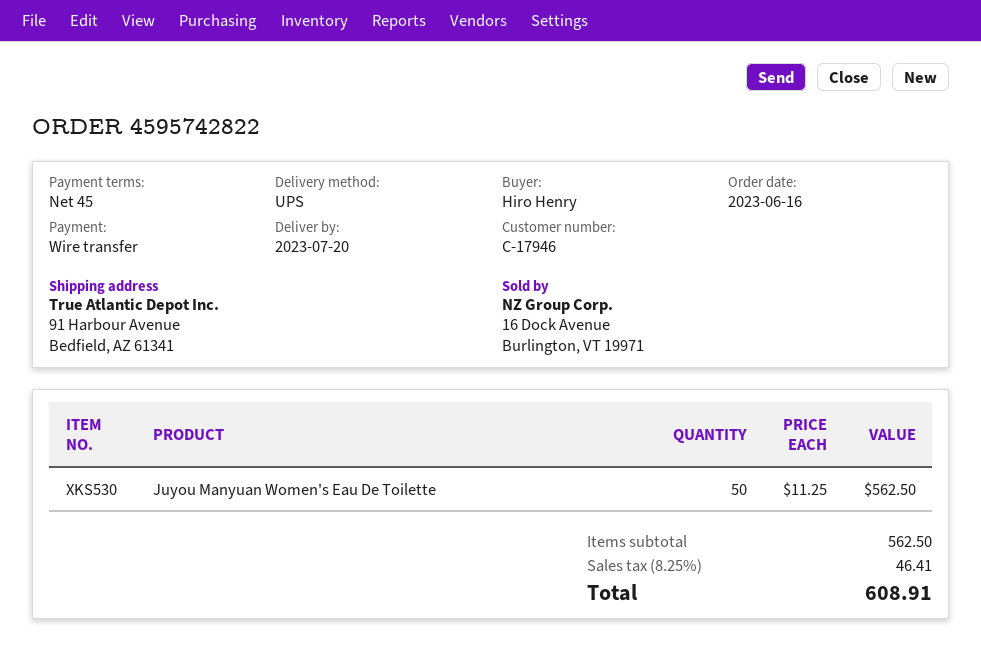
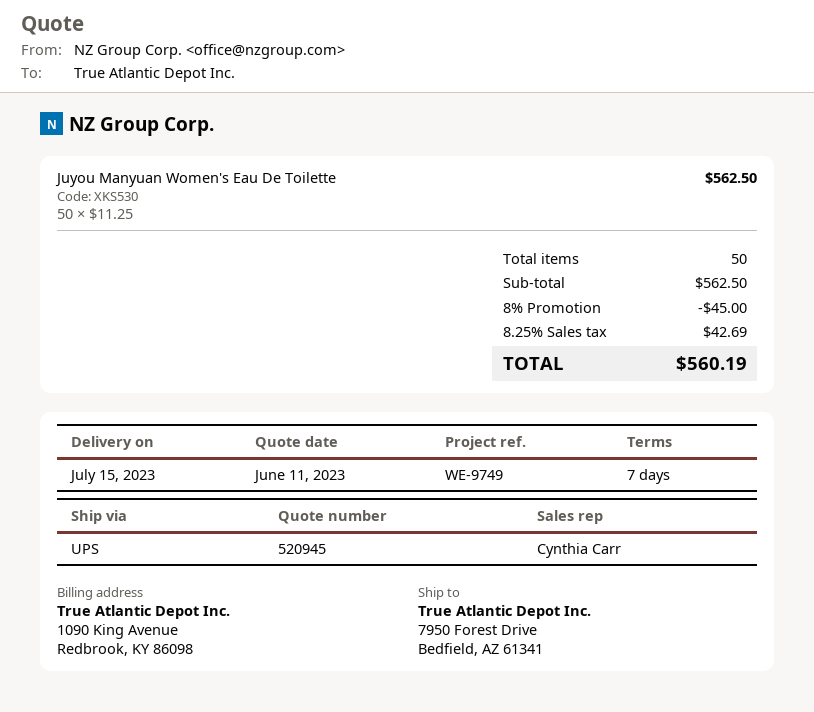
delivery date: 2023-07-20 -> 2023-07-15
payment terms: 45 days -> 7 days
ship to: 91 Harbour Avenue, Bedfield, AZ 61341 -> 7950 Forest Drive, Bedfield, AZ 61341
discount: none -> 8% = 45.00
tax: 8.25% = 46.41 -> 8.25% = 42.69
total: 608.91 -> 560.19

